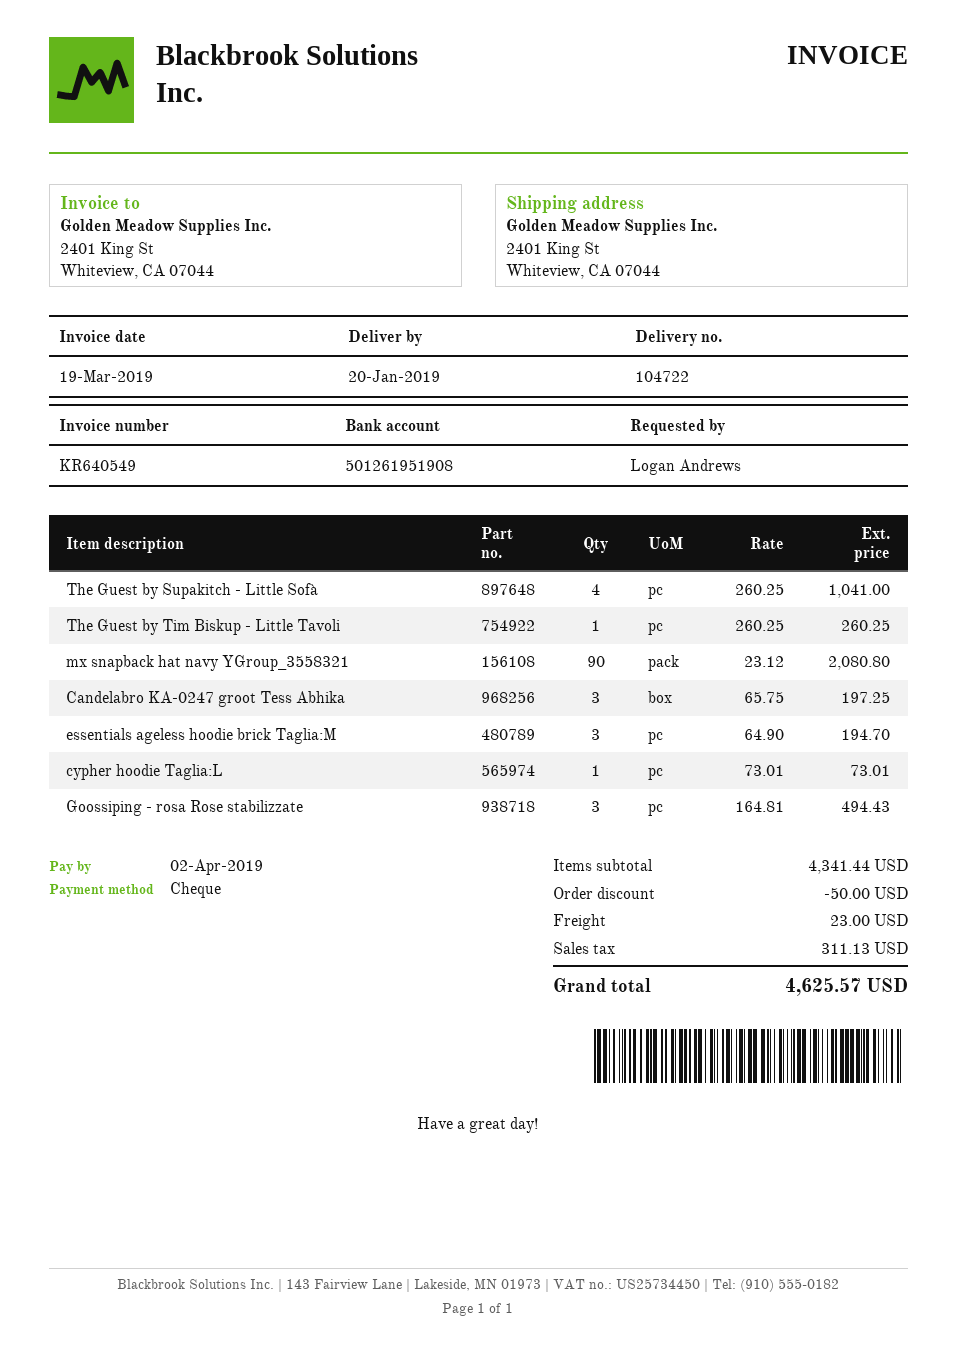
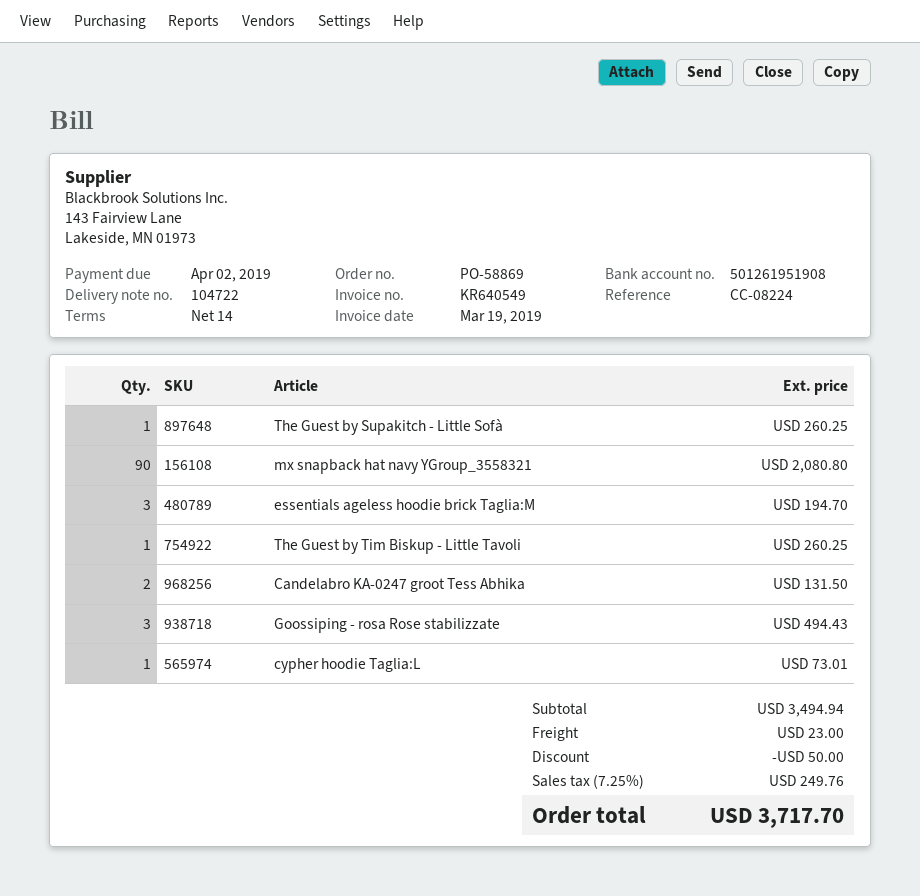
The Guest by Supakitch - Little Sofà: 4 for 1041.00 -> 1 for 260.25
Candelabro KA-0247 groot Tess Abhika: 3 for 197.25 -> 2 for 131.50
subtotal: 4341.44 -> 3494.94
tax: 311.13 -> 249.76
total: 4625.57 -> 3717.70

